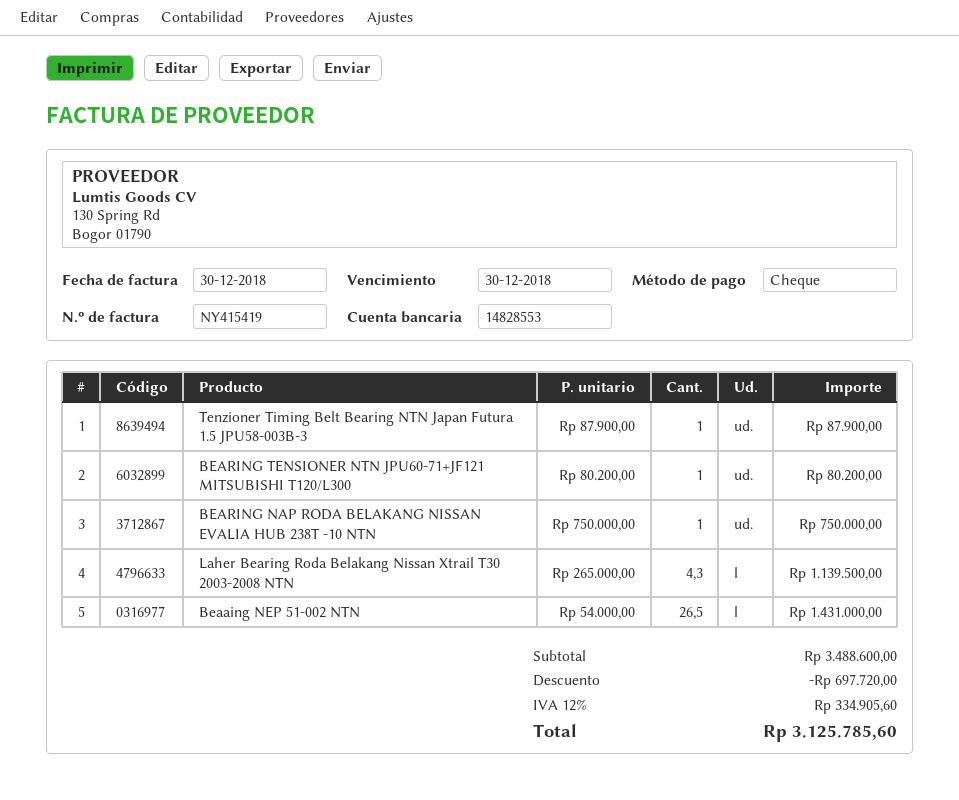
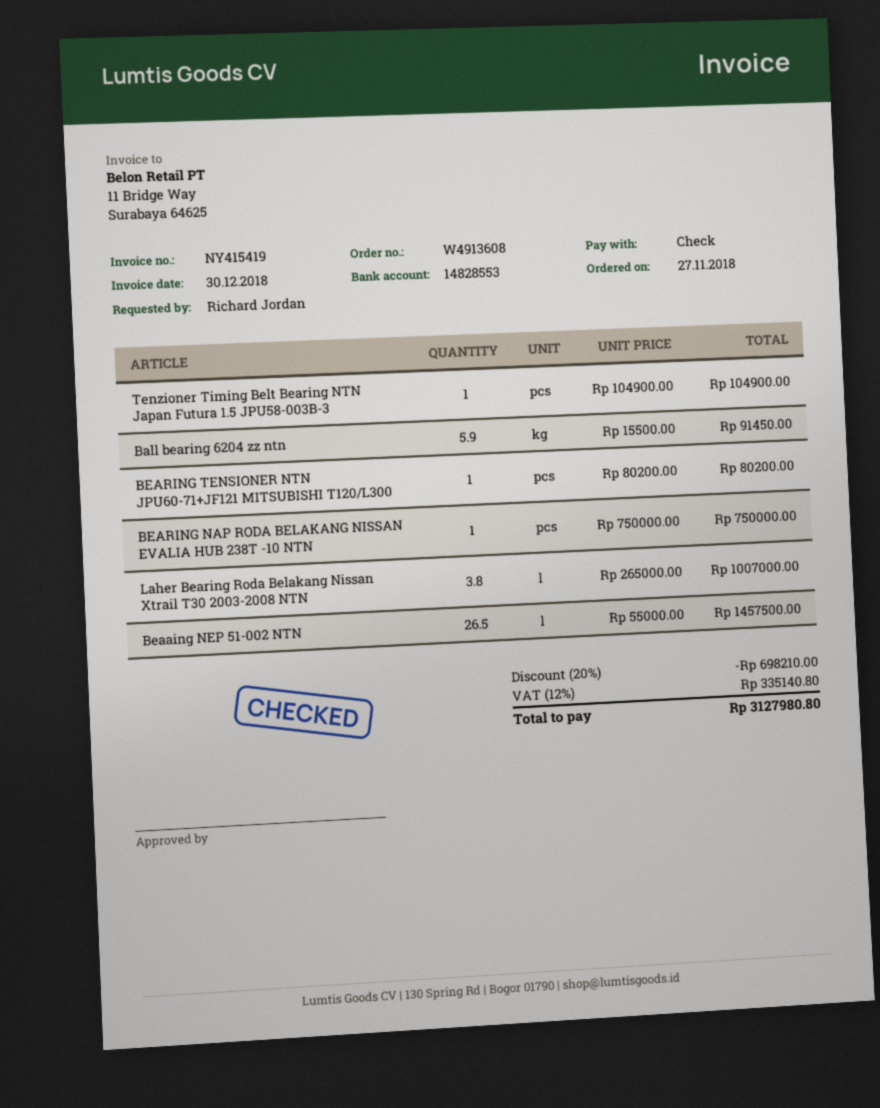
Tenzioner Timing Belt Bearing NTN Japan Futura 1.5 JPU58-003B-3: 1 x 87900.00 = 87900.00 -> 1 x 104900.00 = 104900.00
Laher Bearing Roda Belakang Nissan Xtrail T30 2003-2008 NTN: 4.3 x 265000.00 = 1139500.00 -> 3.8 x 265000.00 = 1007000.00
Beaaing NEP 51-002 NTN: 26.5 x 54000.00 = 1431000.00 -> 26.5 x 55000.00 = 1457500.00
Ball bearing 6204 zz ntn: none -> 5.9 x 15500.00 = 91450.00
discount: 697720.00 -> 698210.00
tax: 12% = 334905.60 -> 12% = 335140.80
total: 3125785.60 -> 3127980.80

